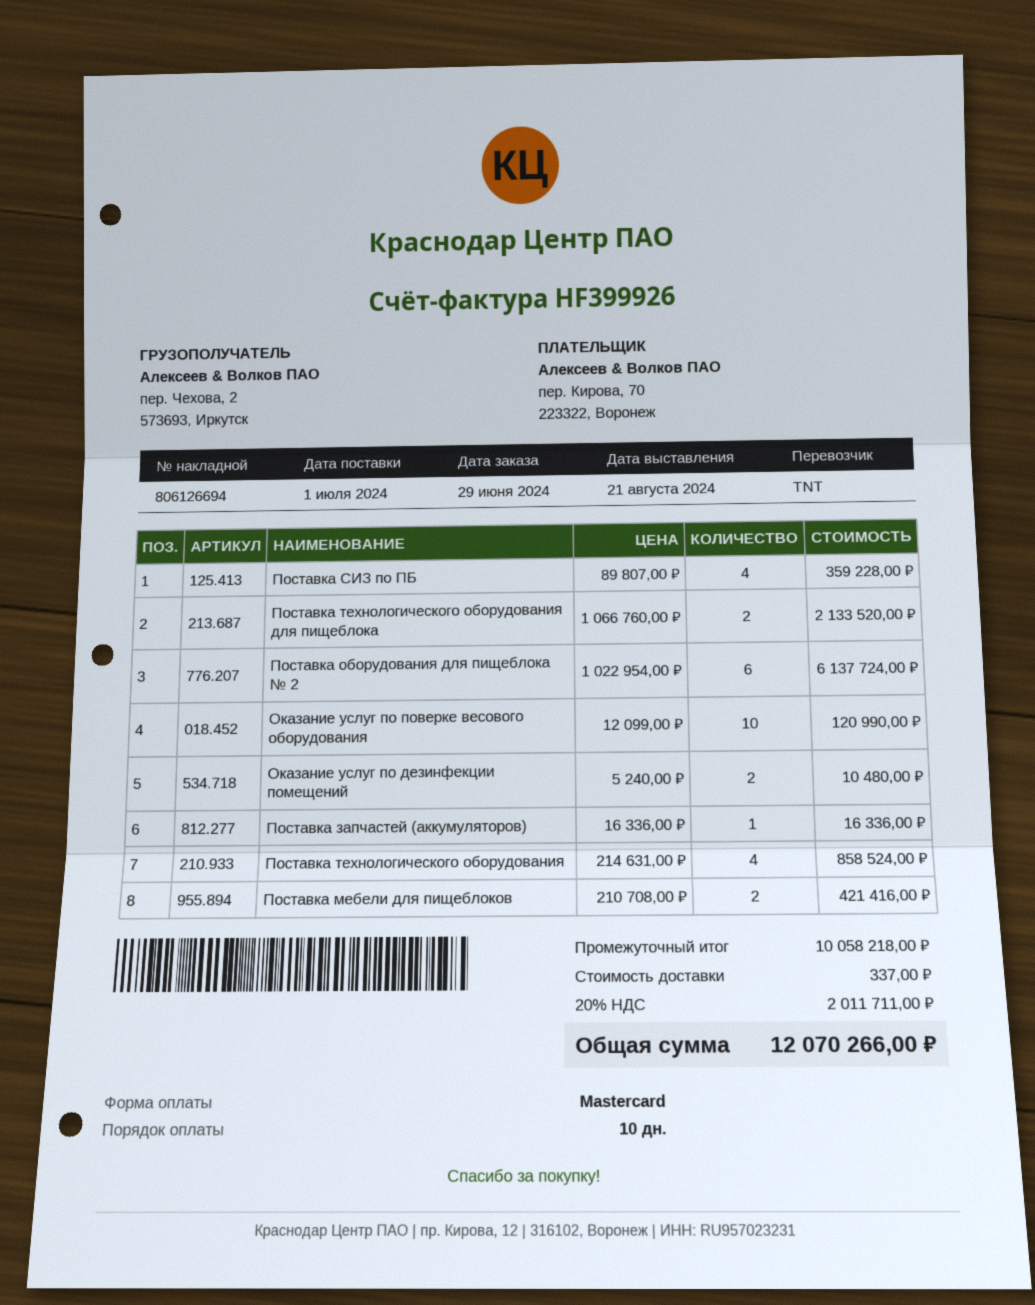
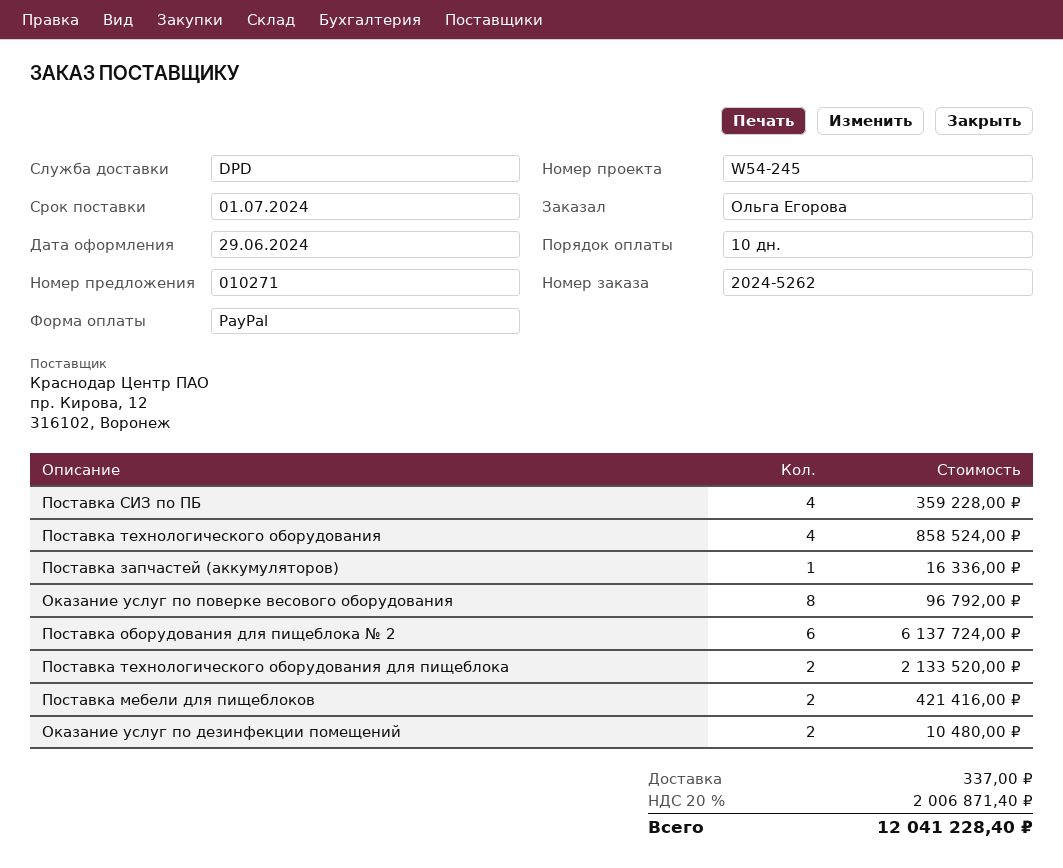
payment method: Mastercard -> PayPal
shipping method: TNT -> DPD
Оказание услуг по поверке весового оборудования: 10 for 120990.00 -> 8 for 96792.00
tax: 20% = 2011711.00 -> 20% = 2006871.40
total: 12070266.00 -> 12041228.40

